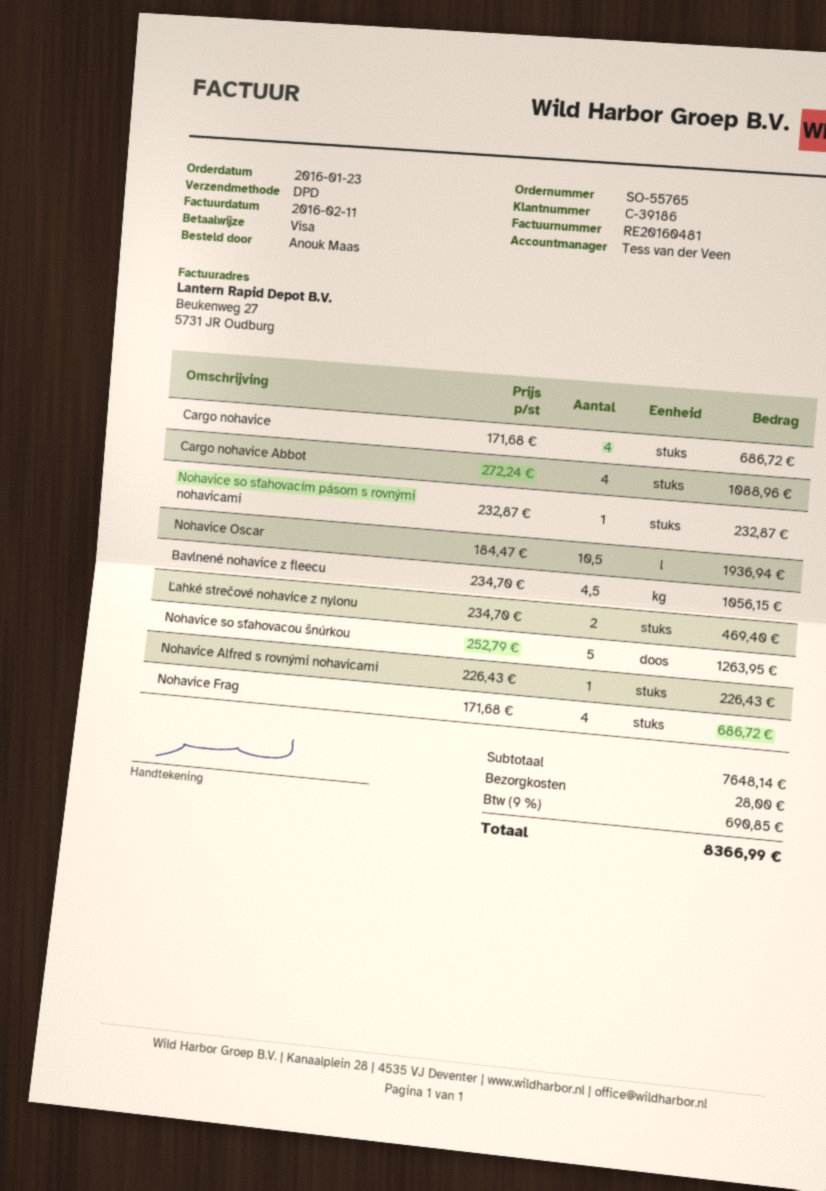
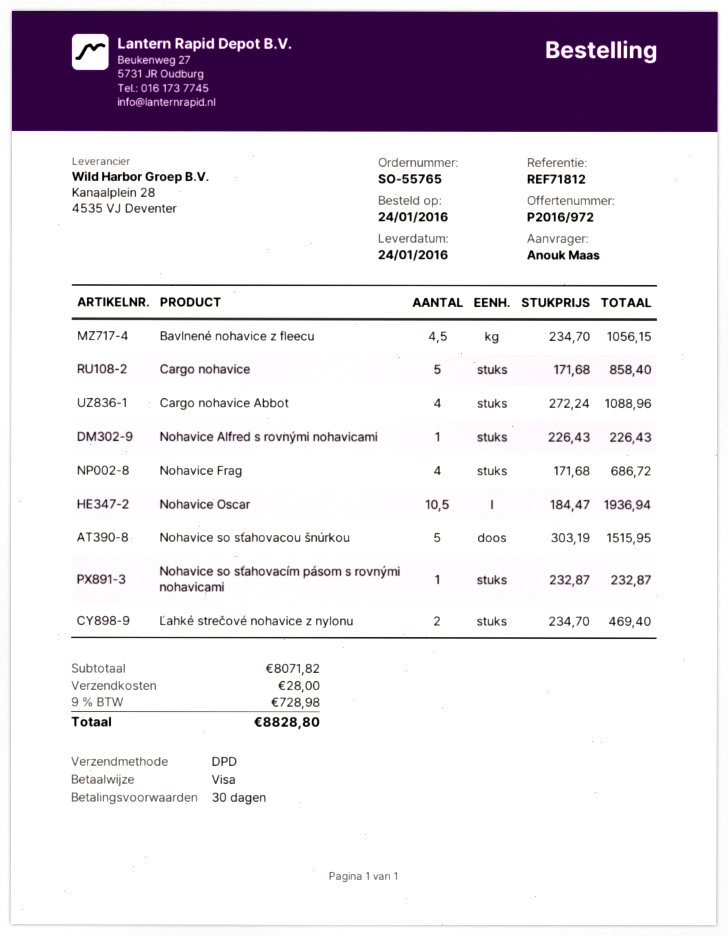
order date: 2016-01-23 -> 2016-01-24
Cargo nohavice: 4 x 171.68 = 686.72 -> 5 x 171.68 = 858.40
Nohavice so sťahovacou šnúrkou: 5 x 252.79 = 1263.95 -> 5 x 303.19 = 1515.95
subtotal: 7648.14 -> 8071.82
tax: 9% = 690.85 -> 9% = 728.98
total: 8366.99 -> 8828.80

